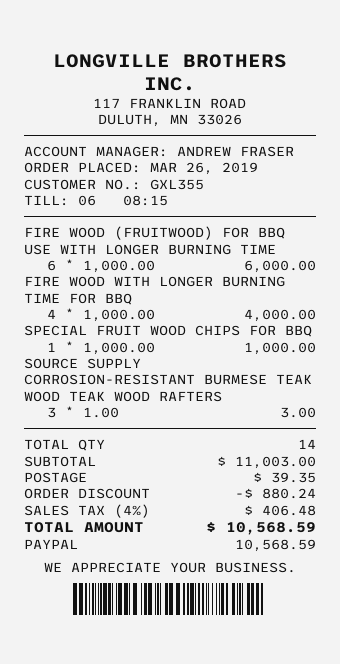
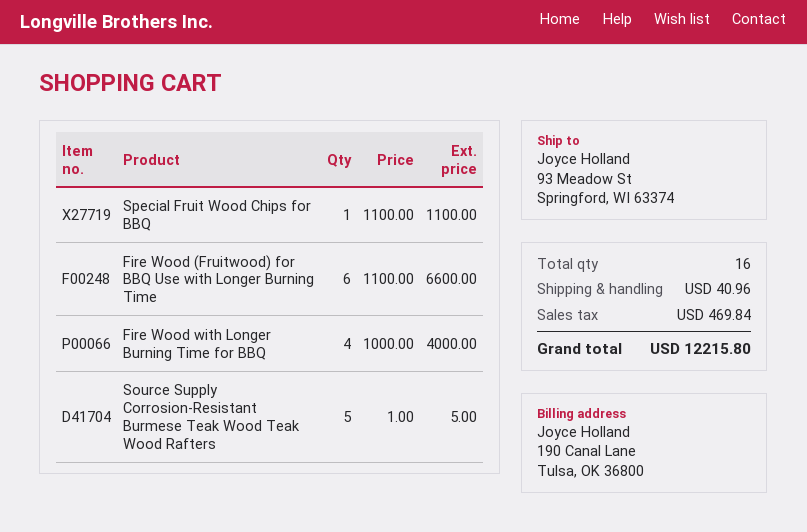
FIRE WOOD (FRUITWOOD) FOR BBQ USE WITH LONGER BURNING TIME: 6 x 1000.00 = 6000.00 -> 6 x 1100.00 = 6600.00
SPECIAL FRUIT WOOD CHIPS FOR BBQ: 1 x 1000.00 = 1000.00 -> 1 x 1100.00 = 1100.00
SOURCE SUPPLY CORROSION-RESISTANT BURMESE TEAK WOOD TEAK WOOD RAFTERS: 3 x 1.00 = 3.00 -> 5 x 1.00 = 5.00
total quantity: 14 -> 16
discount: 880.24 -> none
shipping: 39.35 -> 40.96
tax: 406.48 -> 469.84
total: 10568.59 -> 12215.80

